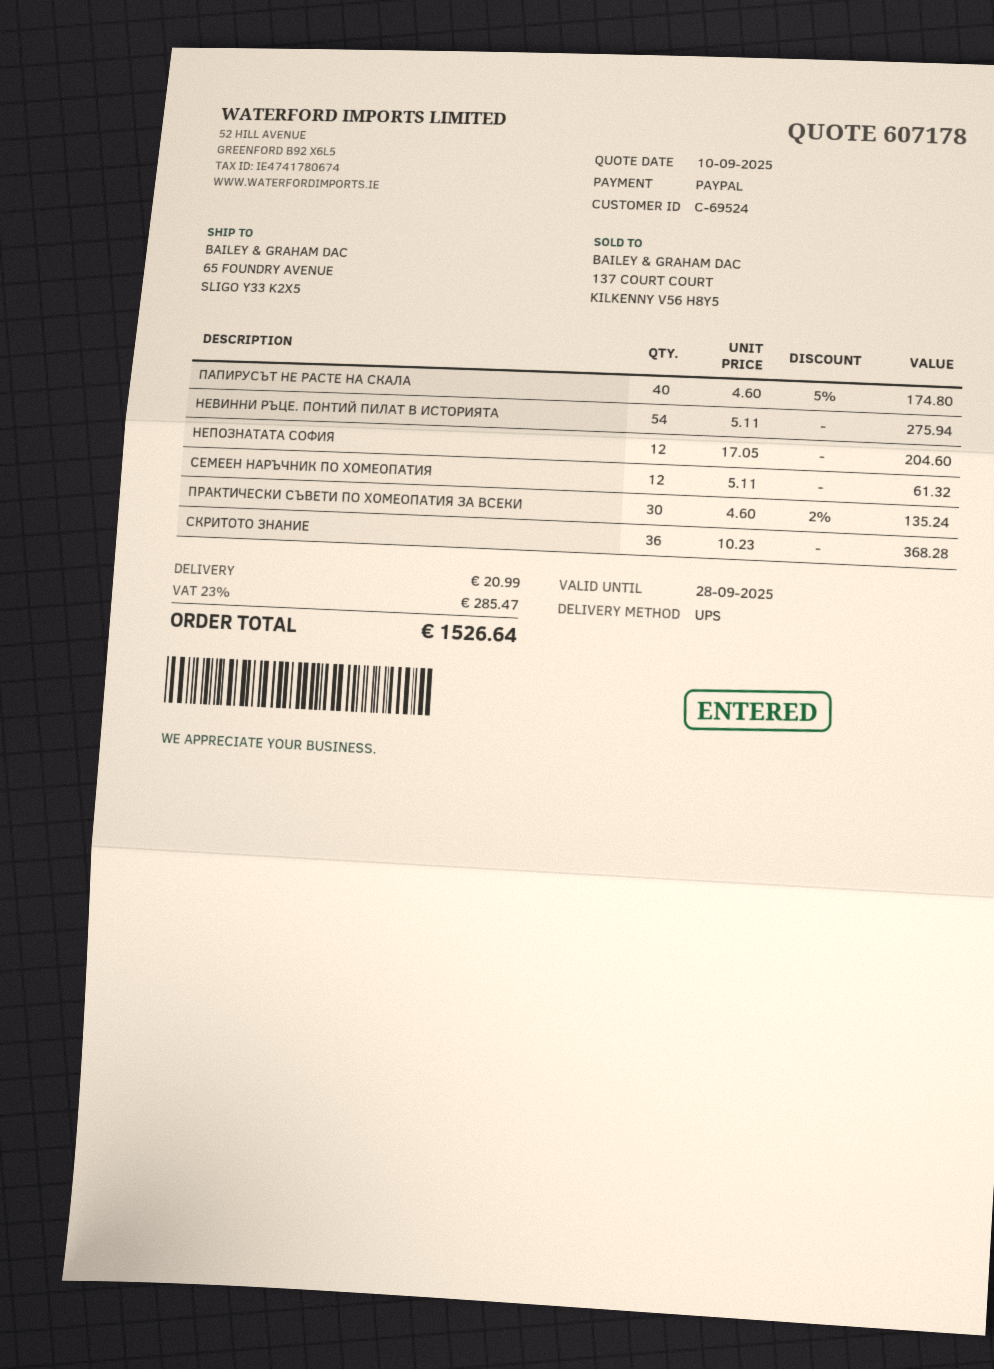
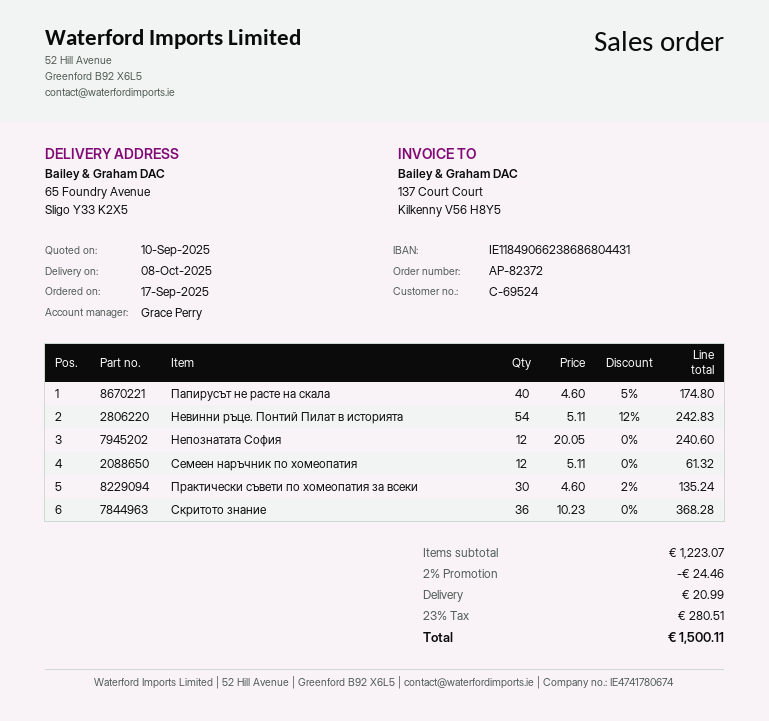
НЕВИННИ РЪЦЕ. ПОНТИЙ ПИЛАТ В ИСТОРИЯТА: 54 x 5.11 = 275.94 -> 54 x 5.11 - 12% = 242.83
НЕПОЗНАТАТА СОФИЯ: 12 x 17.05 = 204.60 -> 12 x 20.05 = 240.60
discount: none -> 2% = 24.46
tax: 23% = 285.47 -> 23% = 280.51
total: 1526.64 -> 1500.11

